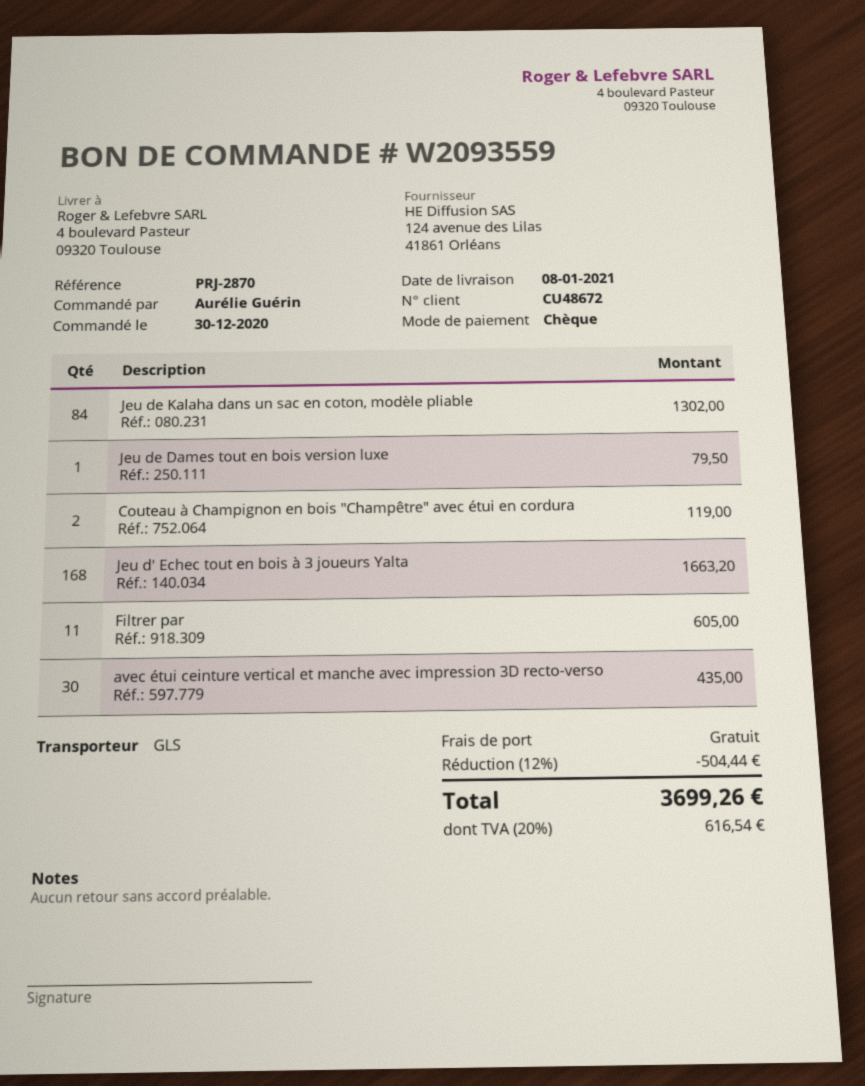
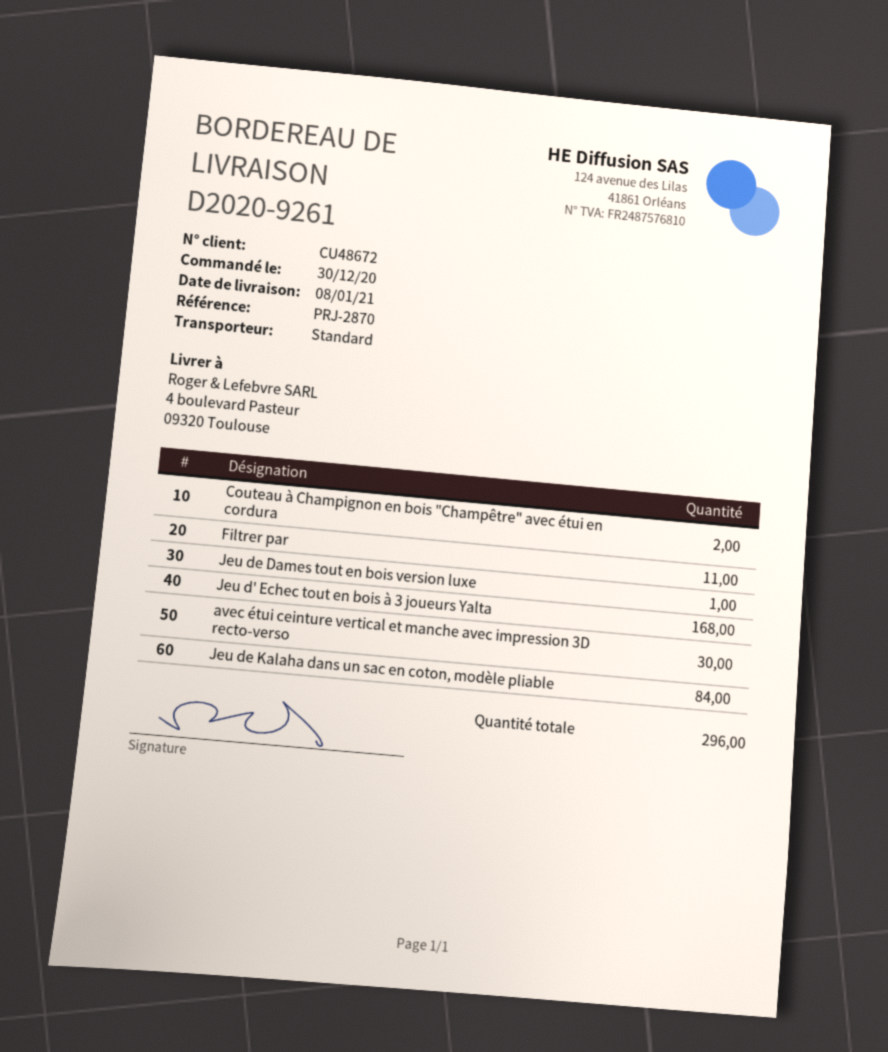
shipping method: GLS -> standard

